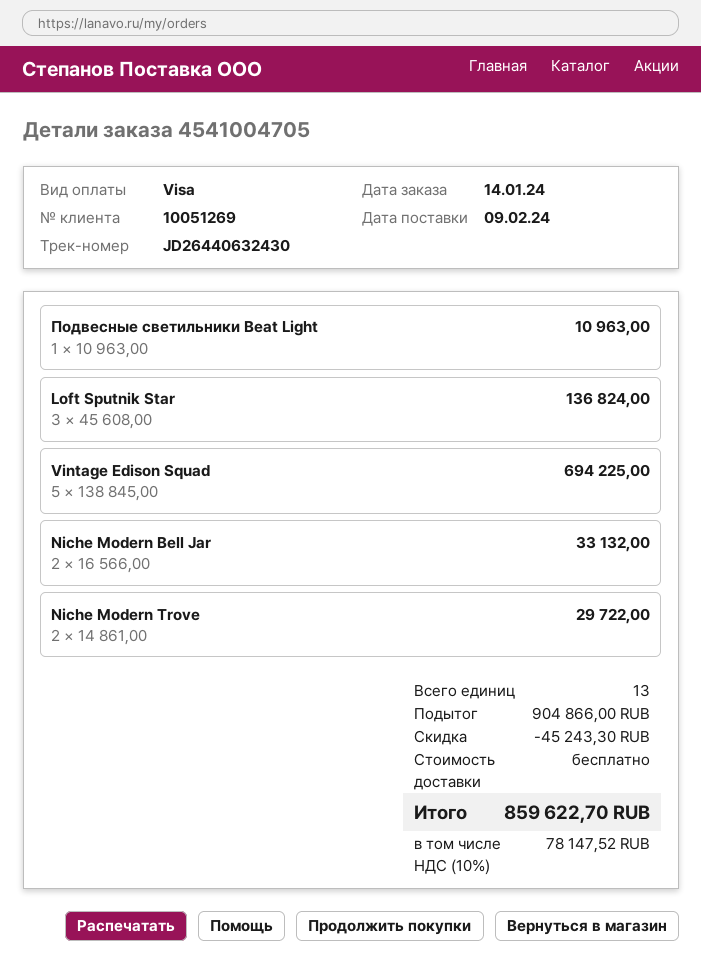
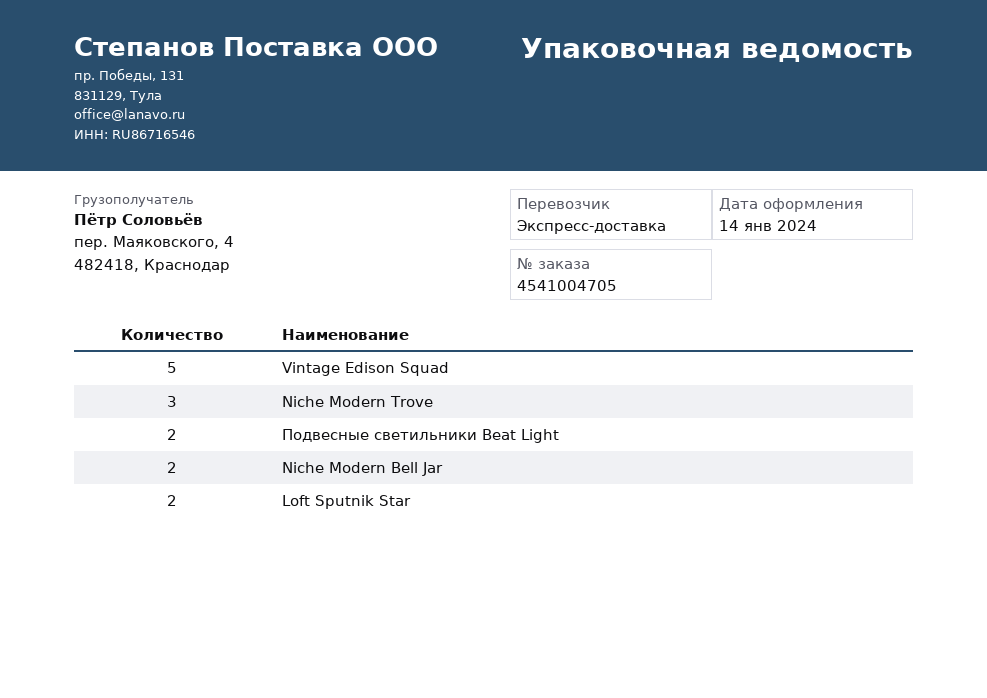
Подвесные светильники Beat Light: 1 -> 2
Loft Sputnik Star: 3 -> 2
Niche Modern Trove: 2 -> 3

